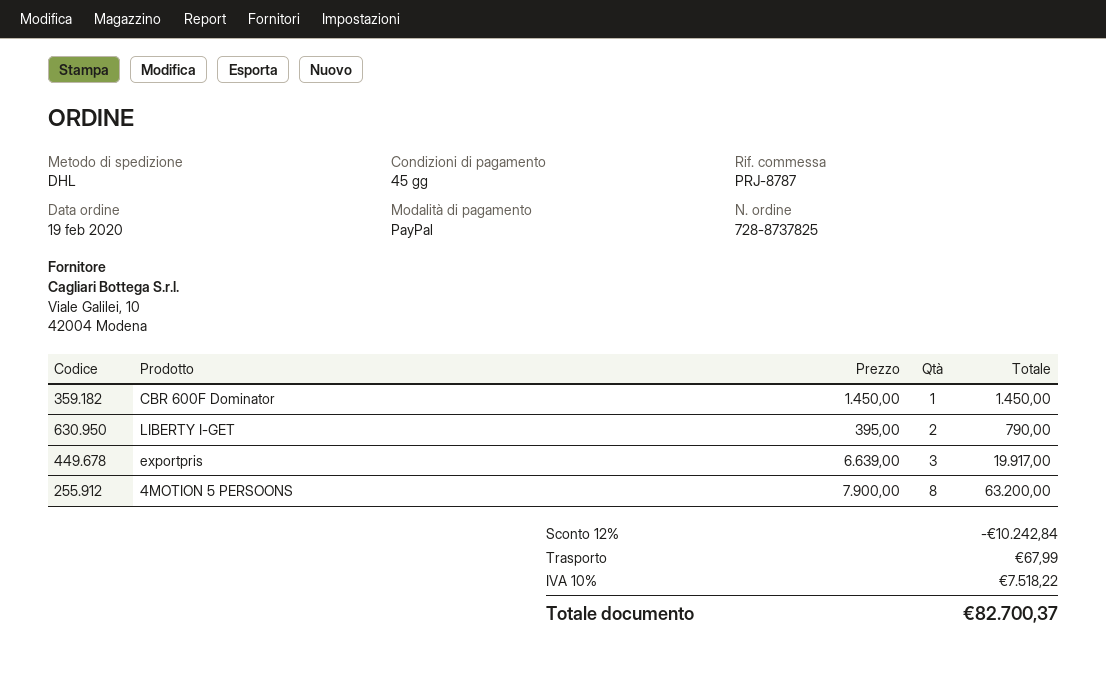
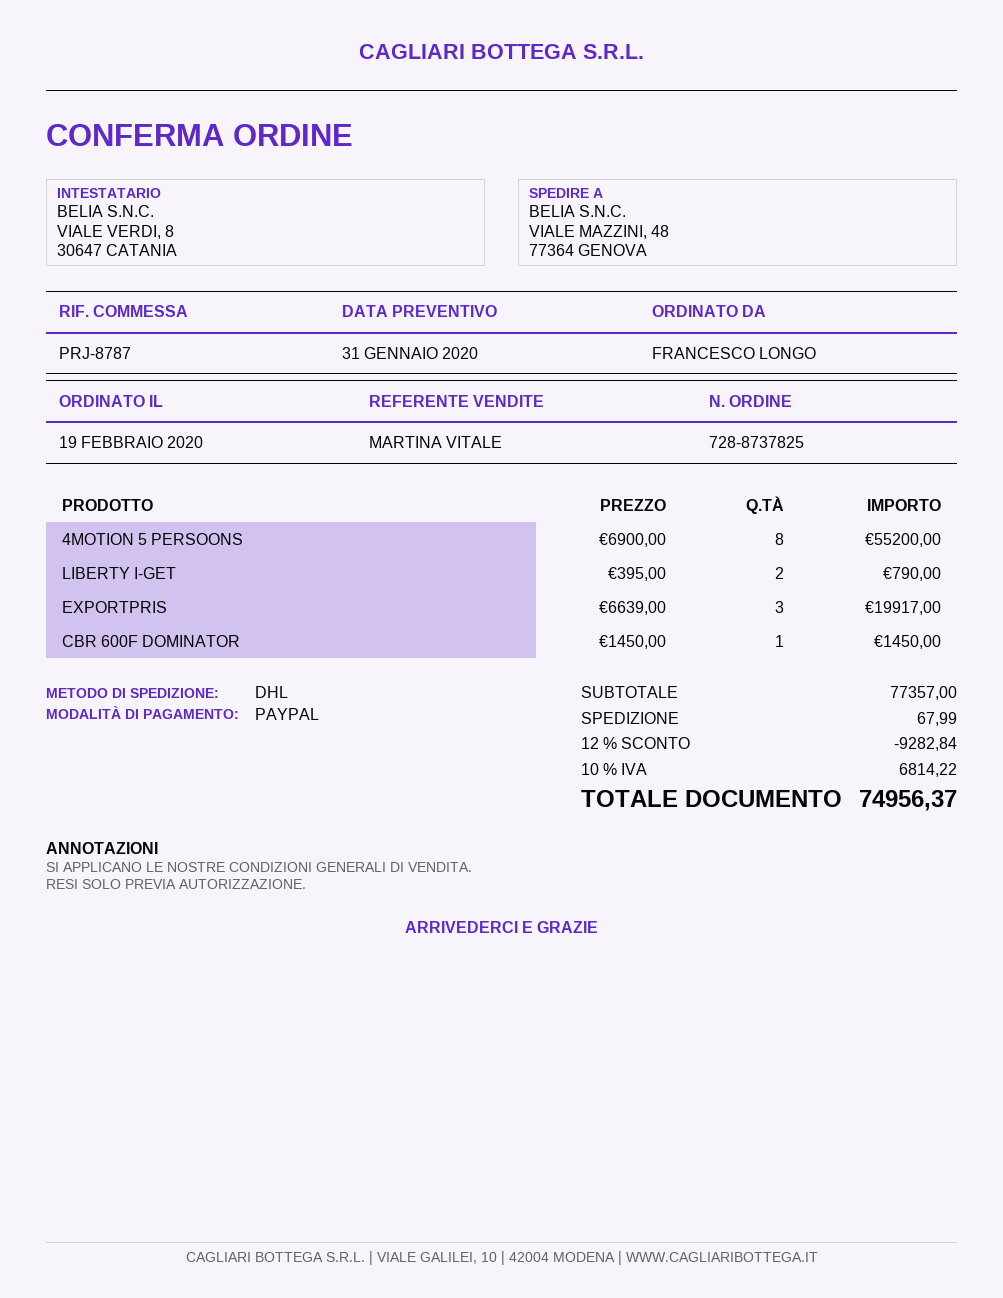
4MOTION 5 PERSOONS: 8 x 7900.00 = 63200.00 -> 8 x 6900.00 = 55200.00
discount: 12% = 10242.84 -> 12% = 9282.84
tax: 10% = 7518.22 -> 10% = 6814.22
total: 82700.37 -> 74956.37

